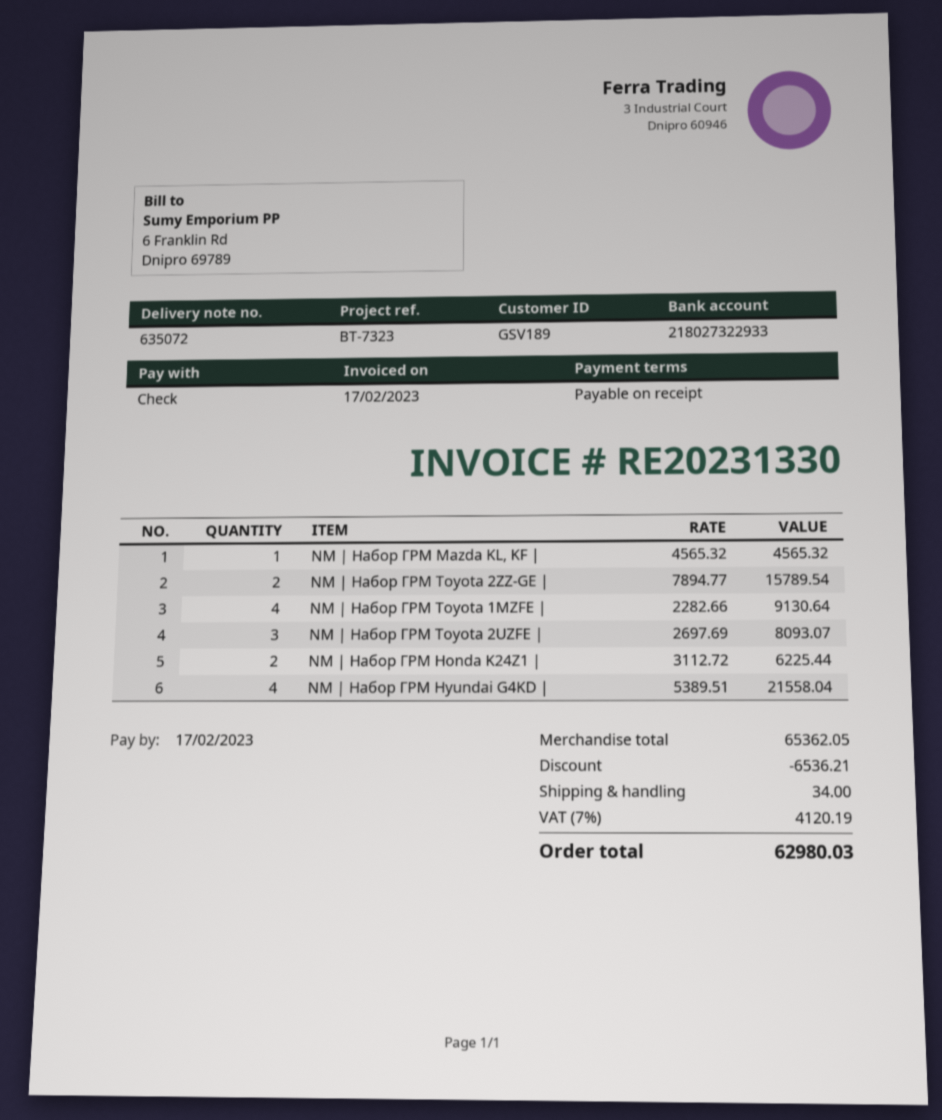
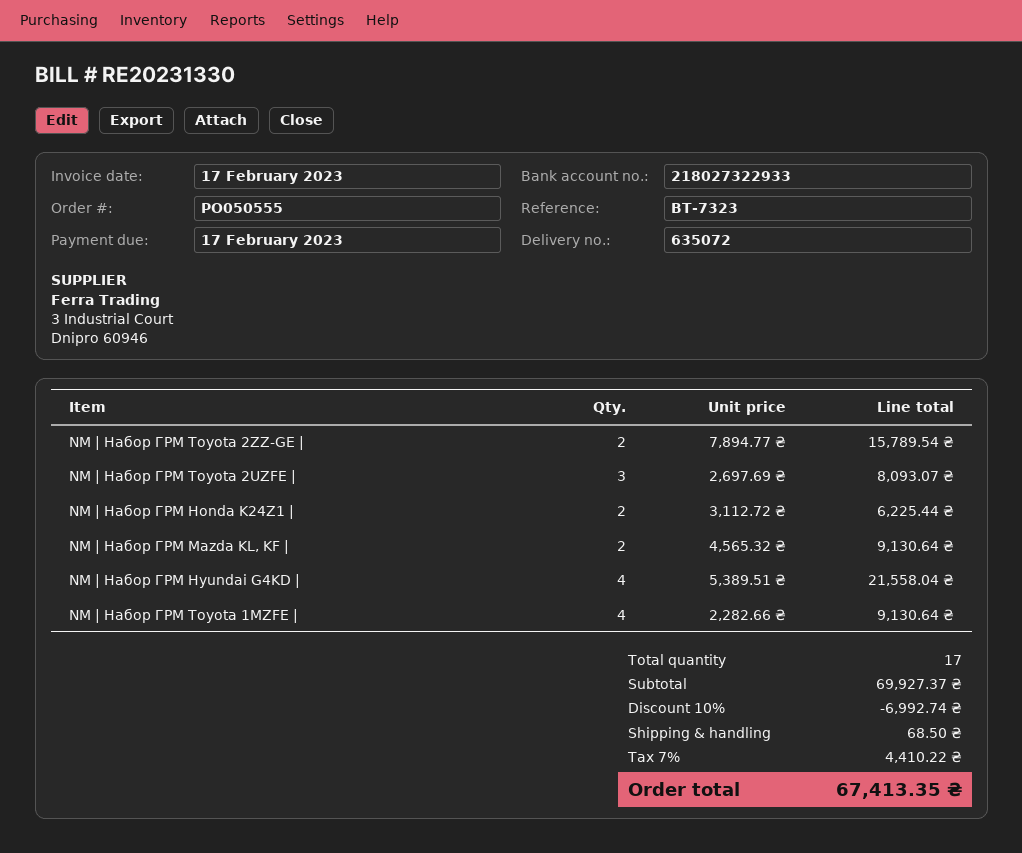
NM | Набор ГРМ Mazda KL, KF |: 1 x 4565.32 = 4565.32 -> 2 x 4565.32 = 9130.64
subtotal: 65362.05 -> 69927.37
discount: 6536.21 -> 6992.74
shipping: 34.00 -> 68.50
tax: 7% = 4120.19 -> 7% = 4410.22
total: 62980.03 -> 67413.35

